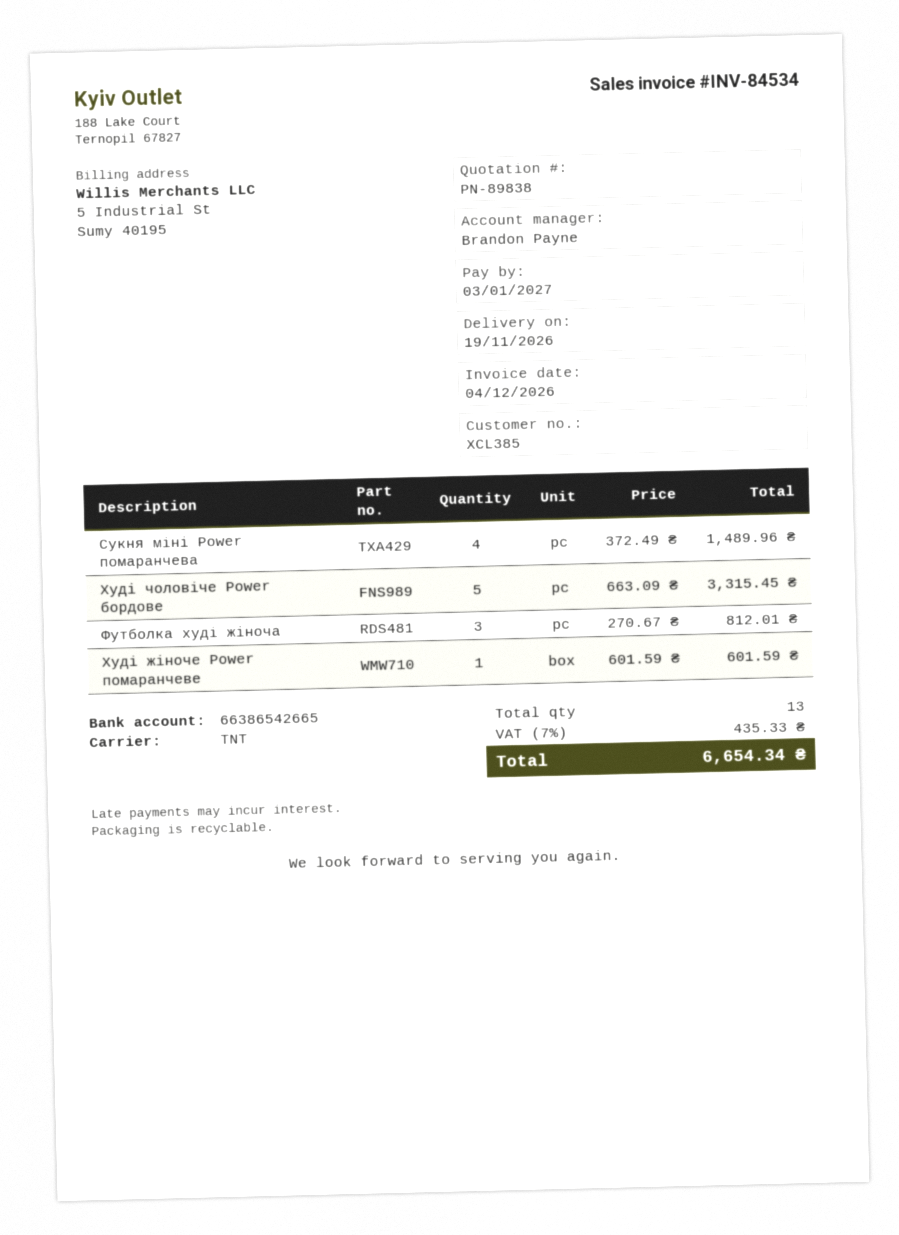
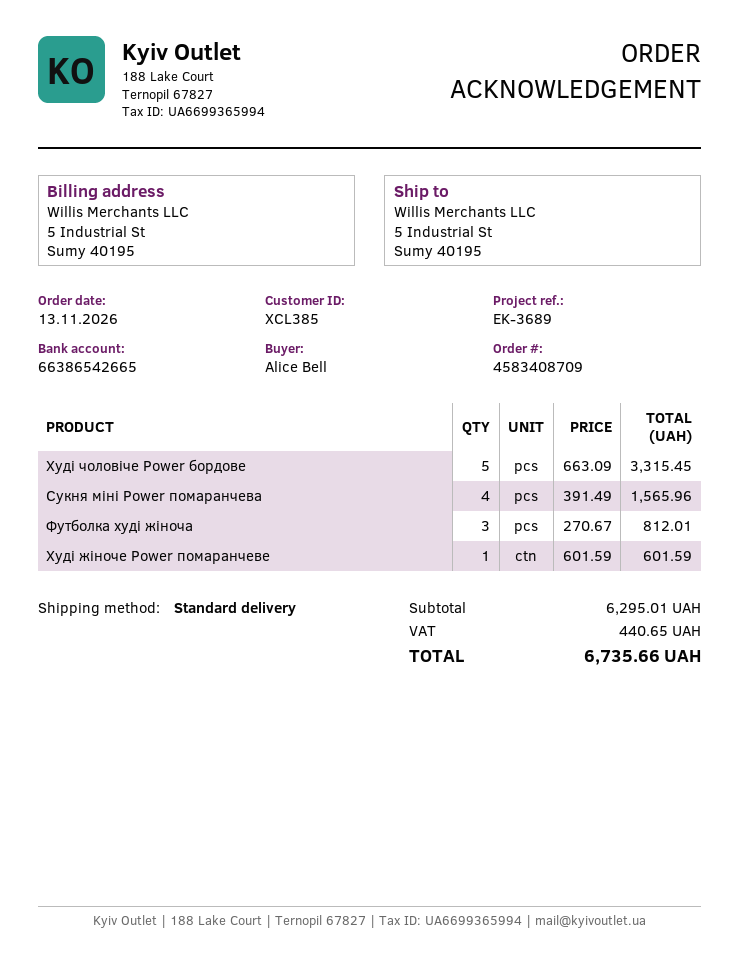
shipping method: TNT -> standard
Сукня міні Power помаранчева: 4 x 372.49 = 1489.96 -> 4 x 391.49 = 1565.96
tax: 435.33 -> 440.65
total: 6654.34 -> 6735.66

